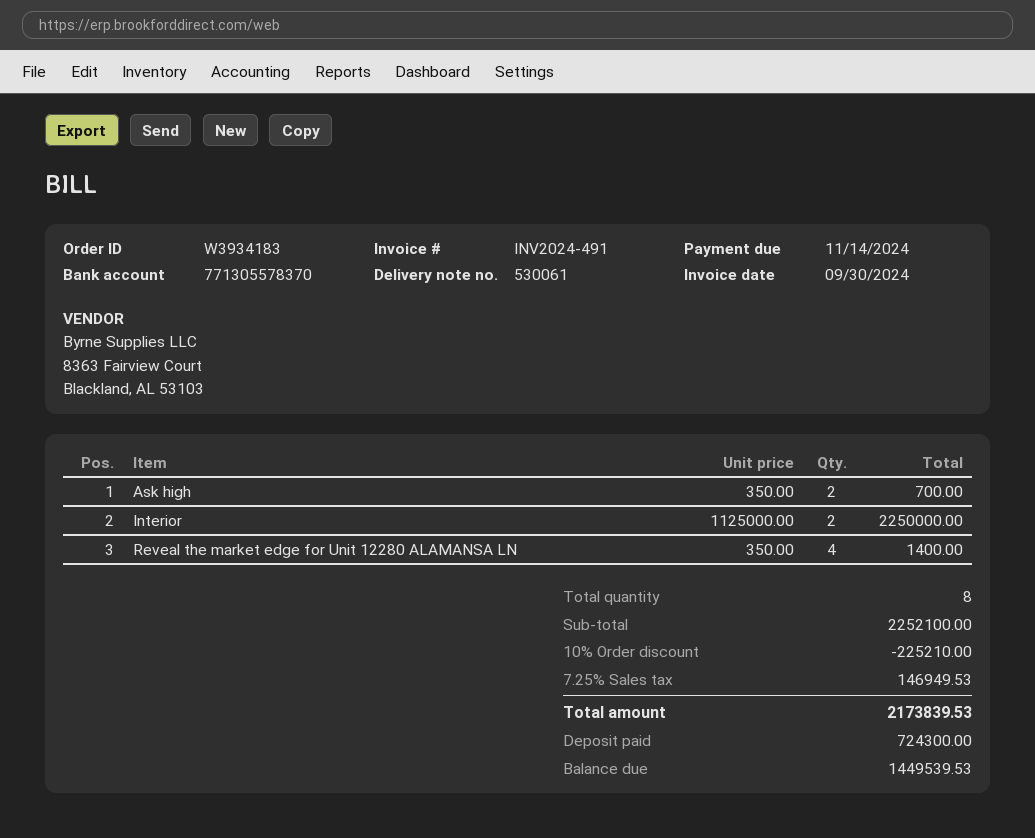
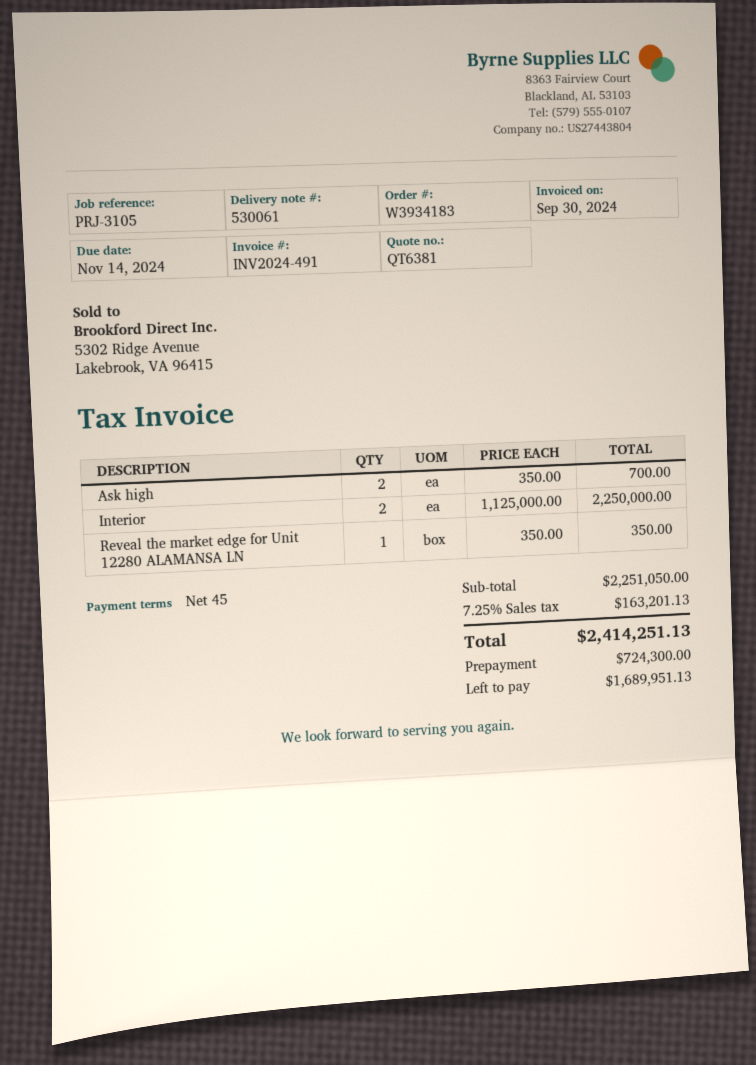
Reveal the market edge for Unit 12280 ALAMANSA LN: 4 x 350.00 = 1400.00 -> 1 x 350.00 = 350.00
subtotal: 2252100.00 -> 2251050.00
discount: 10% = 225210.00 -> none
tax: 7.25% = 146949.53 -> 7.25% = 163201.13
total: 2173839.53 -> 2414251.13
balance: 1449539.53 -> 1689951.13

